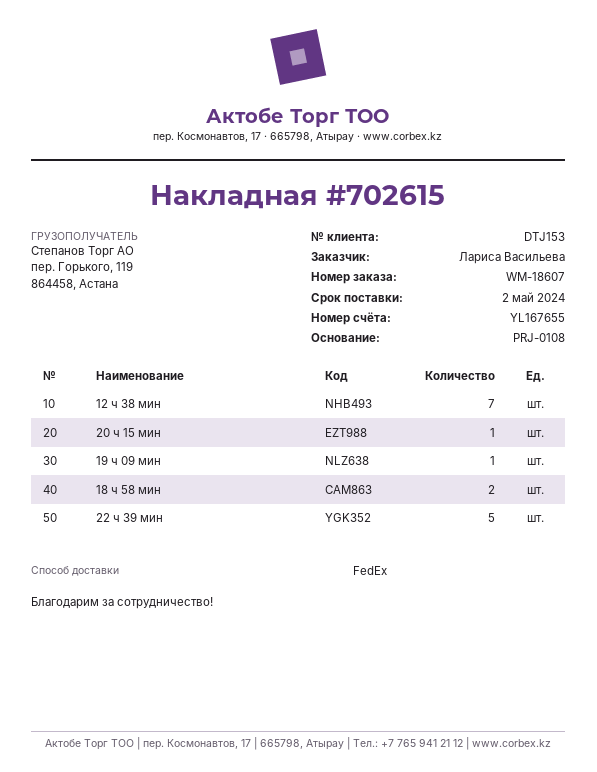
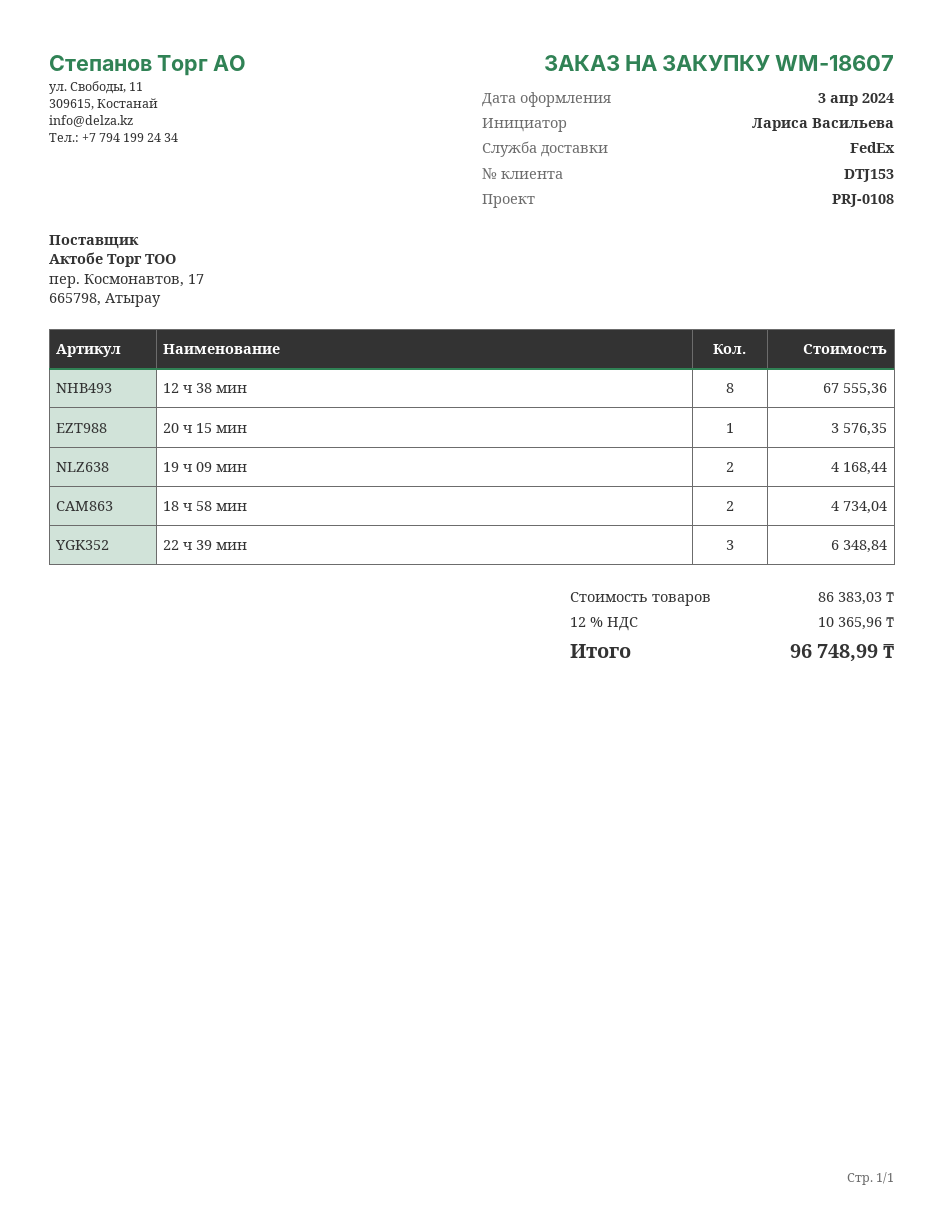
12 ч 38 мин: 7 -> 8
19 ч 09 мин: 1 -> 2
22 ч 39 мин: 5 -> 3

